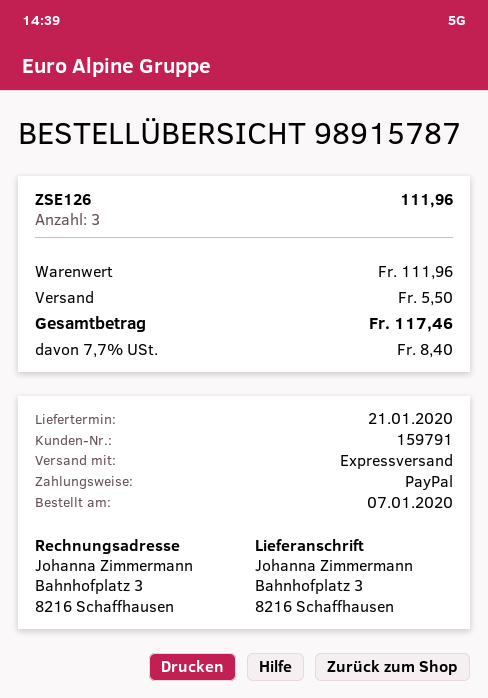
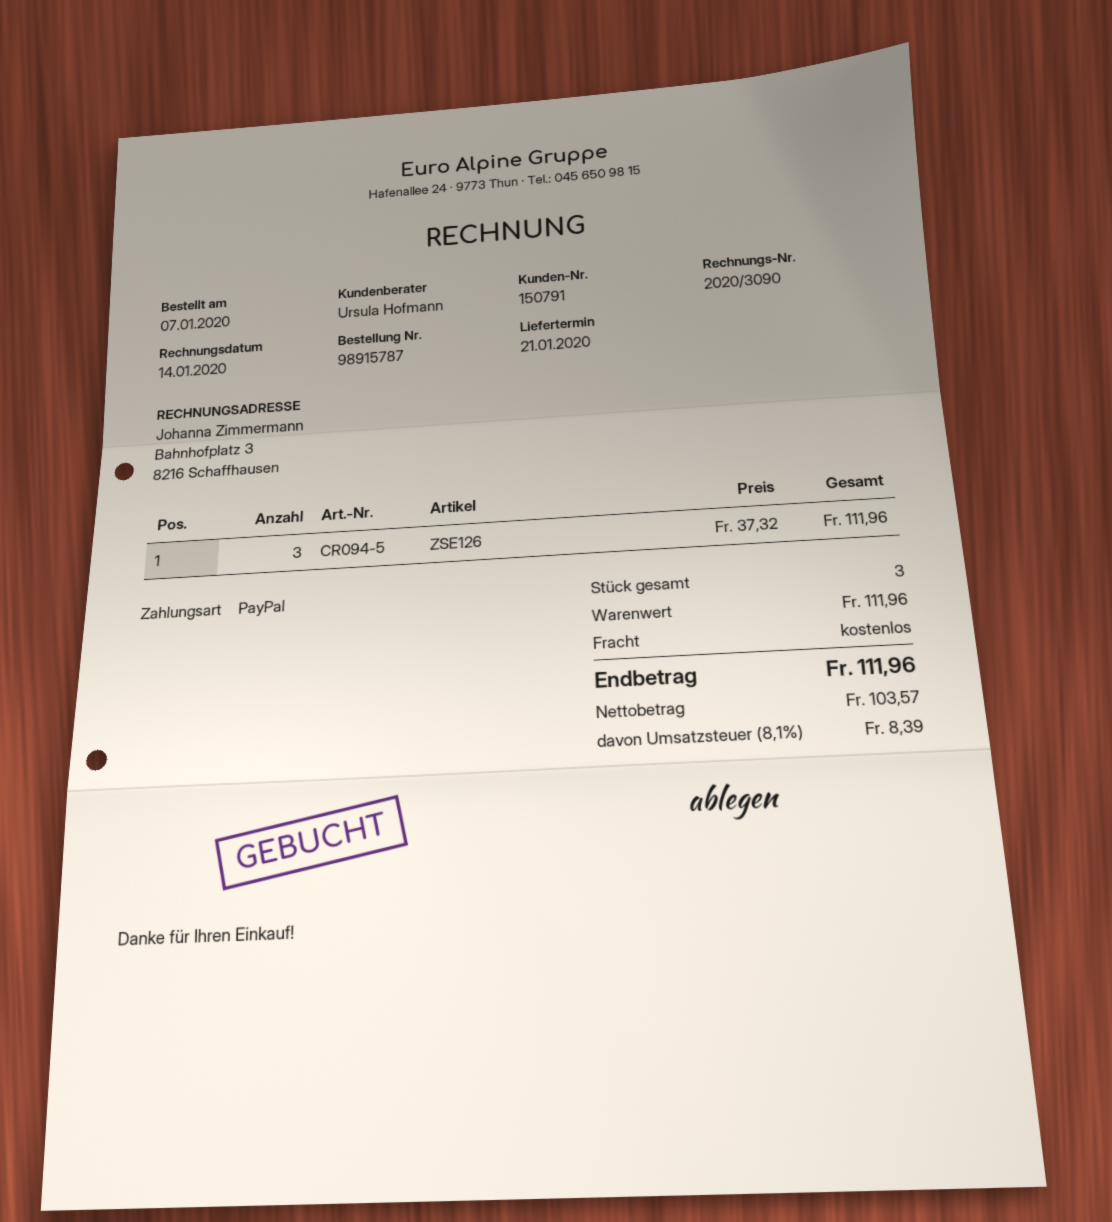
customer number: 159791 -> 150791
shipping: 5.50 -> 0.00
tax: 7.7% = 8.40 -> 8.1% = 8.39
total: 117.46 -> 111.96

